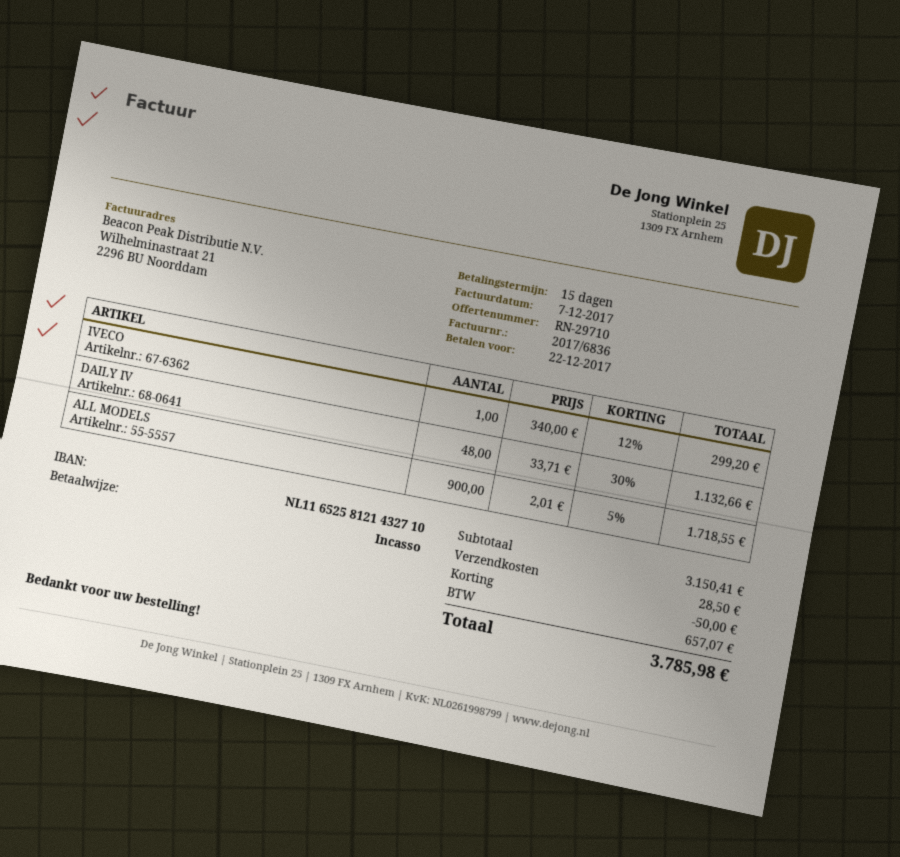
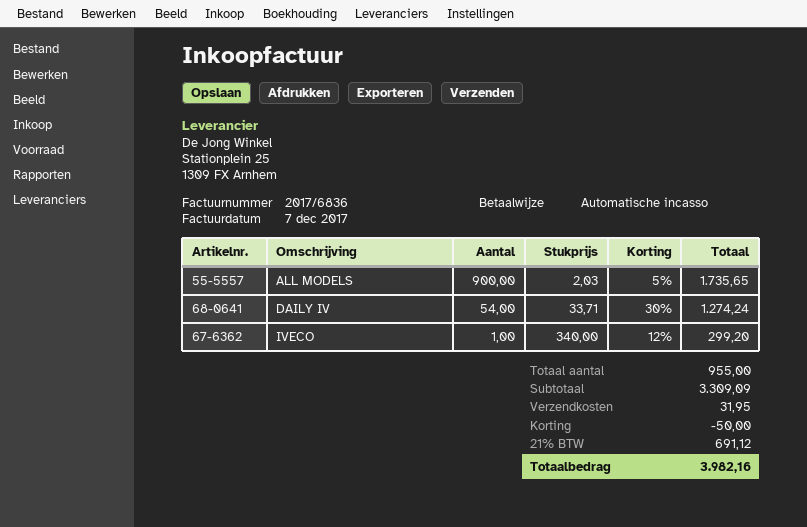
DAILY IV: 48 x 33.71 - 30% = 1132.66 -> 54 x 33.71 - 30% = 1274.24
ALL MODELS: 900 x 2.01 - 5% = 1718.55 -> 900 x 2.03 - 5% = 1735.65
subtotal: 3150.41 -> 3309.09
shipping: 28.50 -> 31.95
tax: 657.07 -> 691.12
total: 3785.98 -> 3982.16

